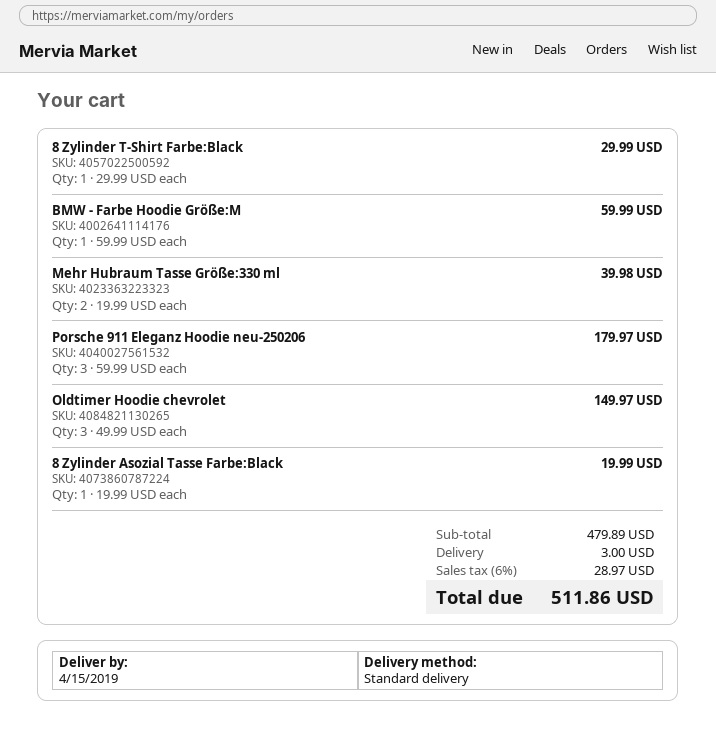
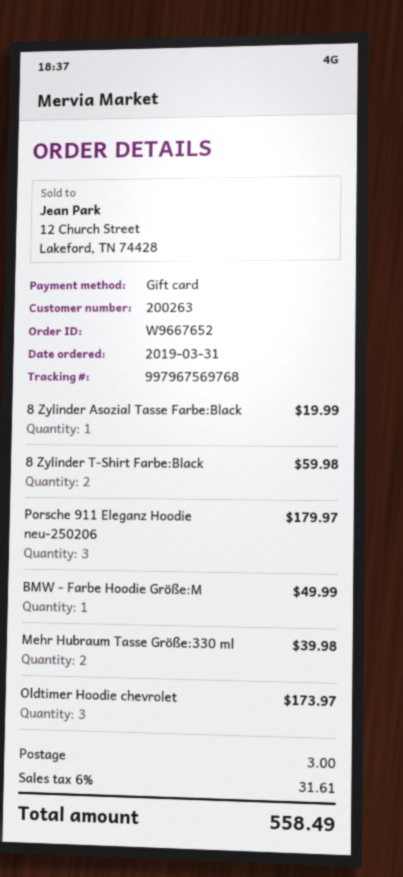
8 Zylinder T-Shirt Farbe:Black: 1 for 29.99 -> 2 for 59.98
BMW - Farbe Hoodie Größe:M: 1 for 59.99 -> 1 for 49.99
Oldtimer Hoodie chevrolet: 3 for 149.97 -> 3 for 173.97
tax: 6% = 28.97 -> 6% = 31.61
total: 511.86 -> 558.49

